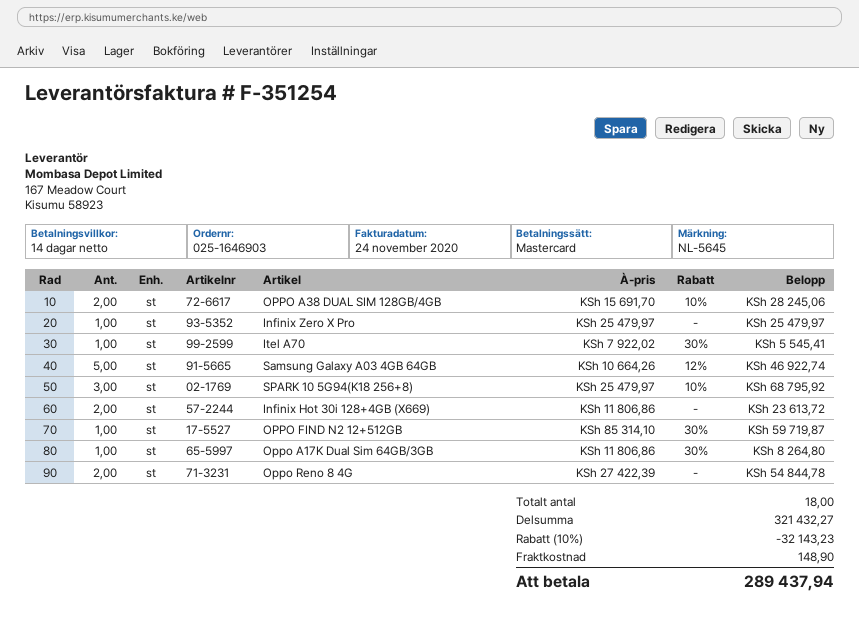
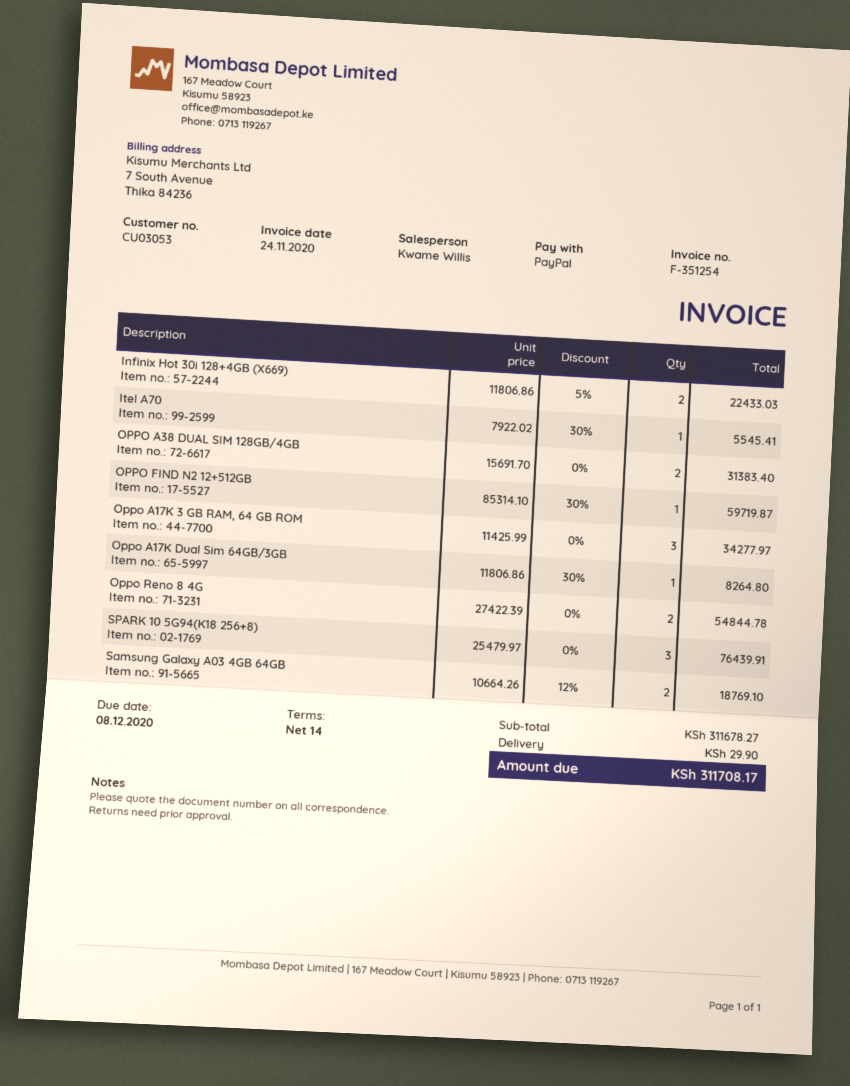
payment method: Mastercard -> PayPal
OPPO A38 DUAL SIM 128GB/4GB: 2 x 15691.70 - 10% = 28245.06 -> 2 x 15691.70 = 31383.40
Infinix Zero X Pro: 1 x 25479.97 = 25479.97 -> none
Samsung Galaxy A03 4GB 64GB: 5 x 10664.26 - 12% = 46922.74 -> 2 x 10664.26 - 12% = 18769.10
SPARK 10 5G94(K18 256+8): 3 x 25479.97 - 10% = 68795.92 -> 3 x 25479.97 = 76439.91
Infinix Hot 30i 128+4GB (X669): 2 x 11806.86 = 23613.72 -> 2 x 11806.86 - 5% = 22433.03
Oppo A17K 3 GB RAM, 64 GB ROM: none -> 3 x 11425.99 = 34277.97
subtotal: 321432.27 -> 311678.27
discount: 10% = 32143.23 -> none
shipping: 148.90 -> 29.90
total: 289437.94 -> 311708.17

